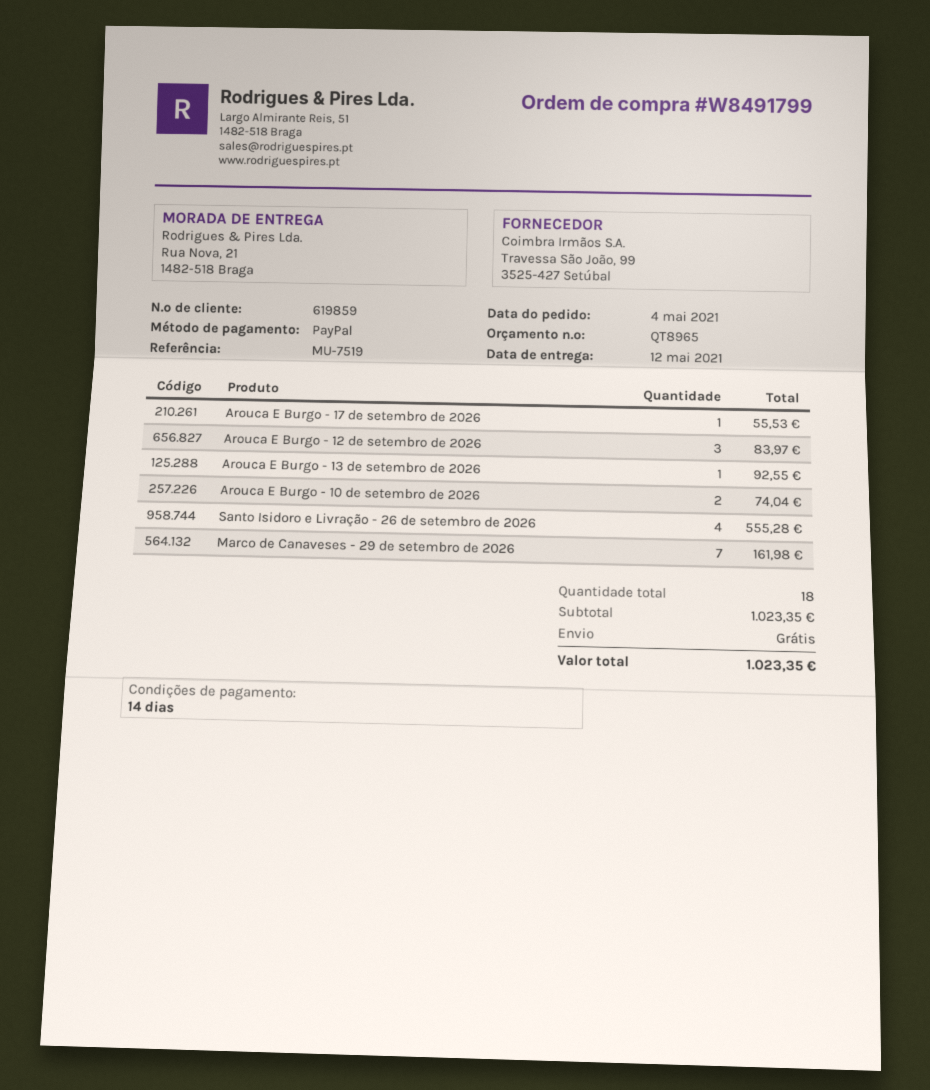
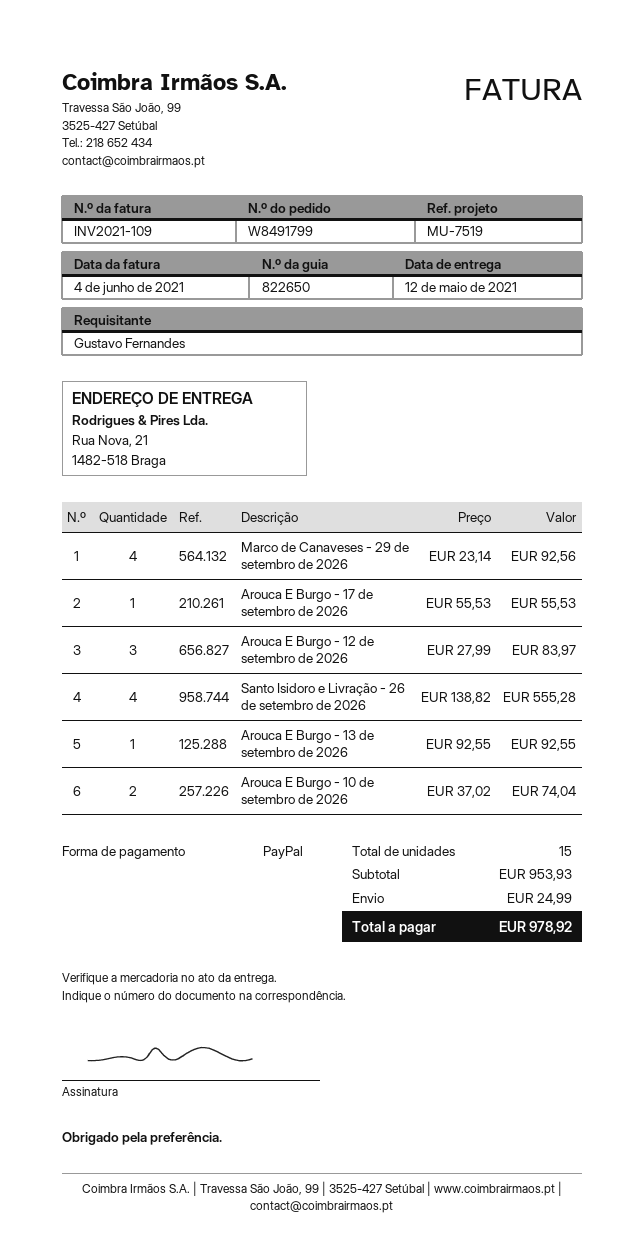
Marco de Canaveses - 29 de setembro de 2026: 7 for 161.98 -> 4 for 92.56
total quantity: 18 -> 15
subtotal: 1023.35 -> 953.93
shipping: 0.00 -> 24.99
total: 1023.35 -> 978.92

